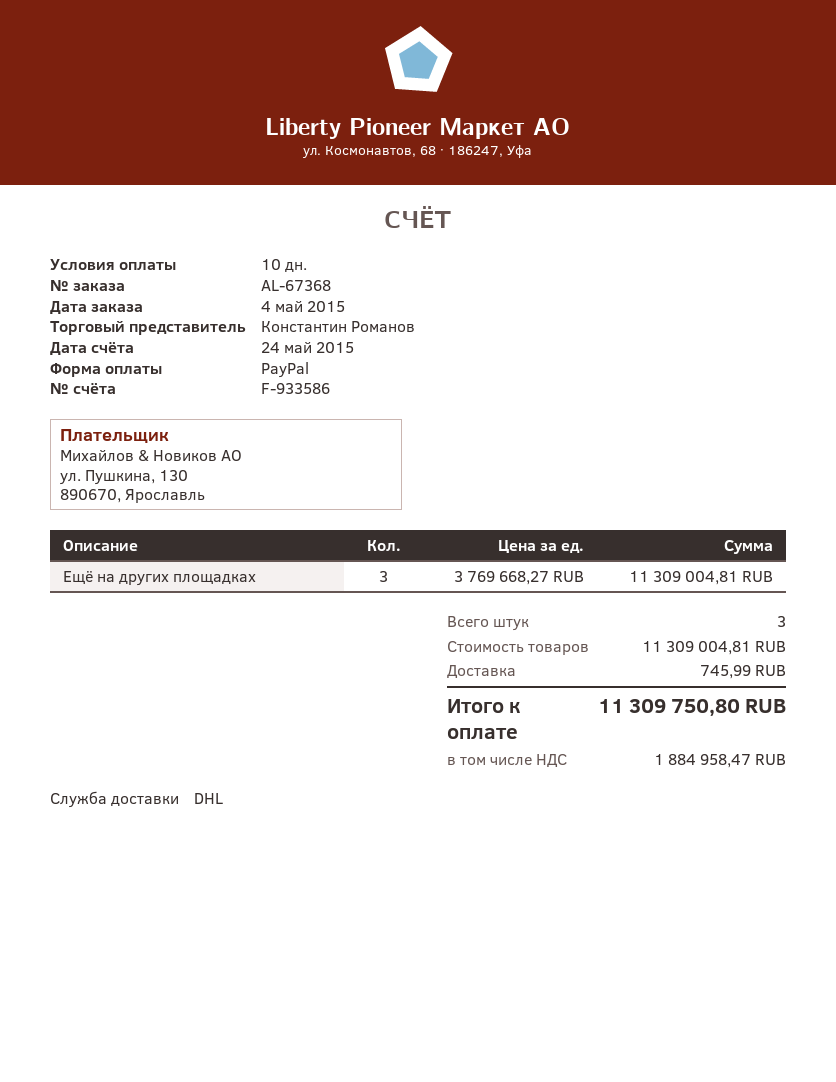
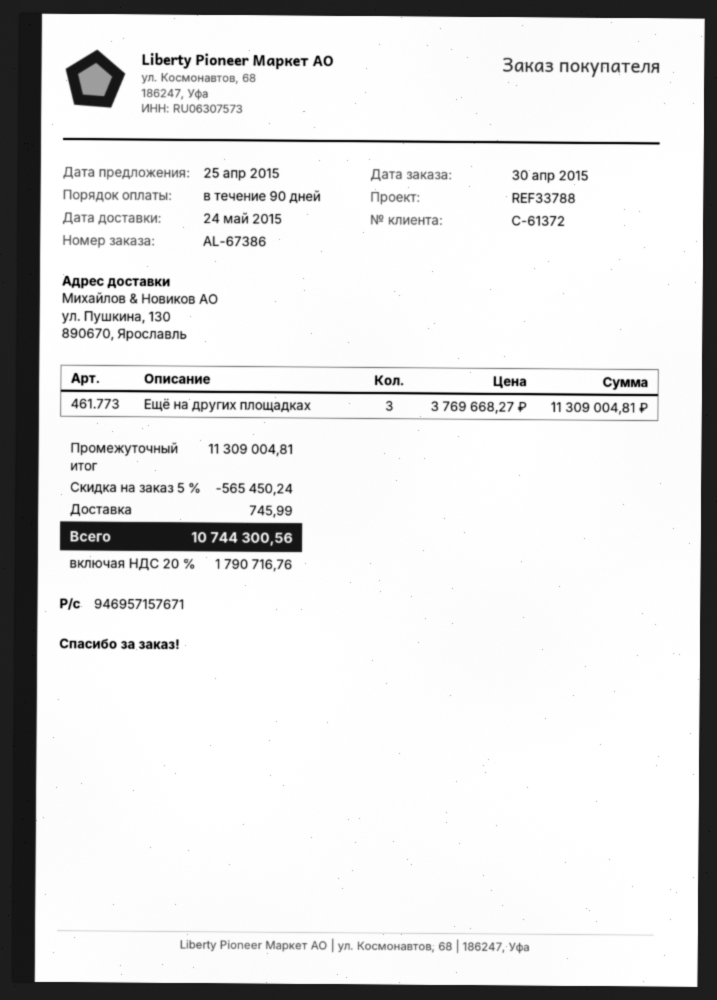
order number: AL-67368 -> AL-67386
order date: 2015-05-04 -> 2015-04-30
payment terms: 10 days -> 90 days
discount: none -> 5% = 565450.24
tax: 1884958.47 -> 1790716.76
total: 11309750.80 -> 10744300.56

